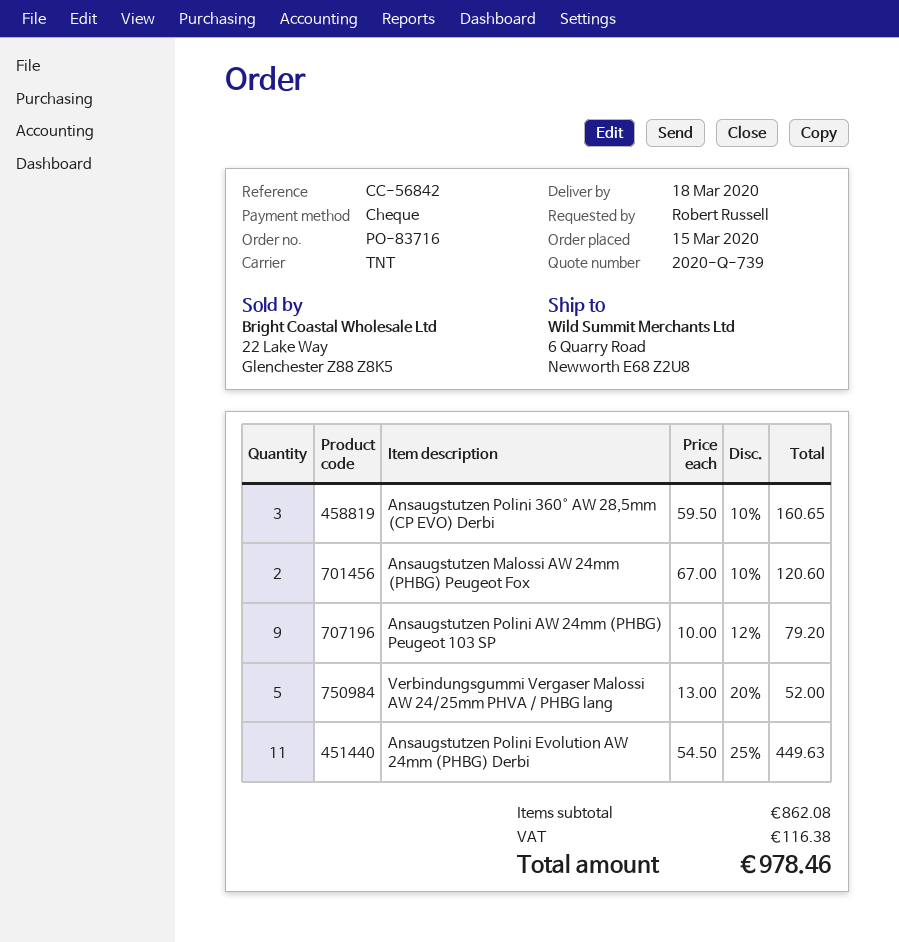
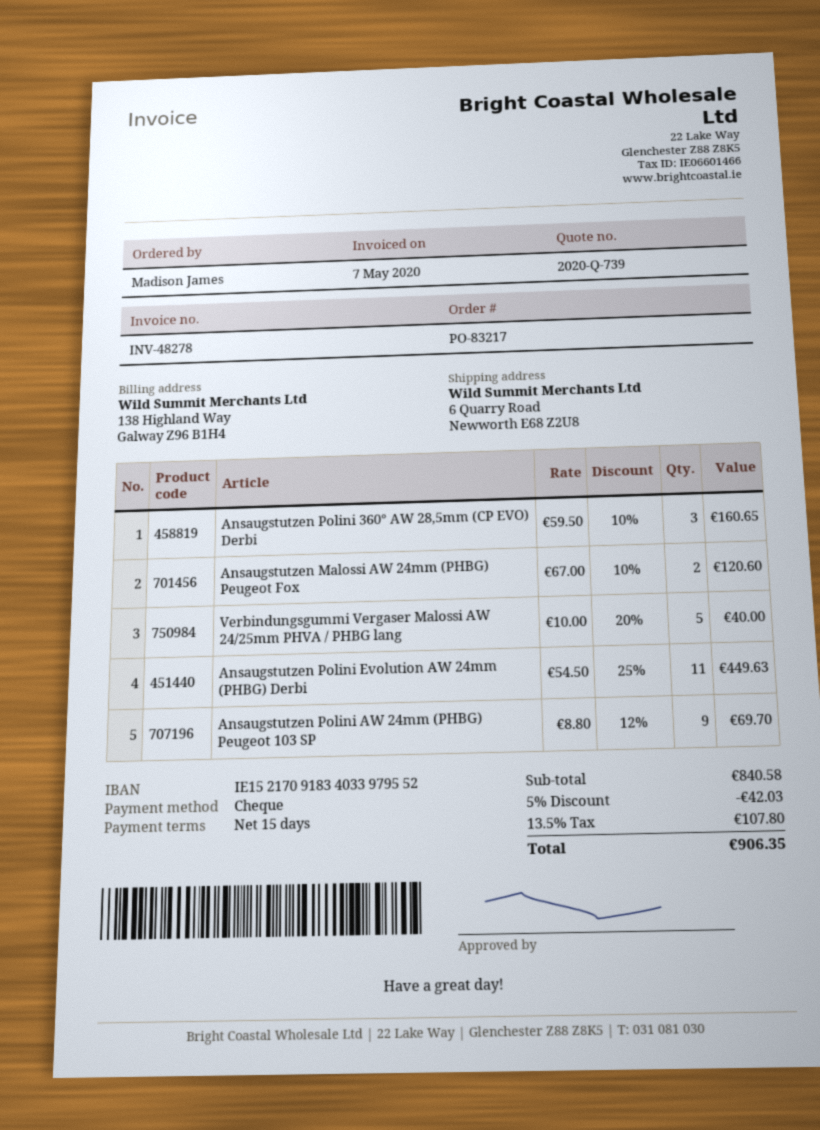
order number: PO-83716 -> PO-83217
ordered by: Robert Russell -> Madison James
Ansaugstutzen Polini AW 24mm (PHBG) Peugeot 103 SP: 9 x 10.00 - 12% = 79.20 -> 9 x 8.80 - 12% = 69.70
Verbindungsgummi Vergaser Malossi AW 24/25mm PHVA / PHBG lang: 5 x 13.00 - 20% = 52.00 -> 5 x 10.00 - 20% = 40.00
subtotal: 862.08 -> 840.58
discount: none -> 5% = 42.03
tax: 116.38 -> 107.80
total: 978.46 -> 906.35

